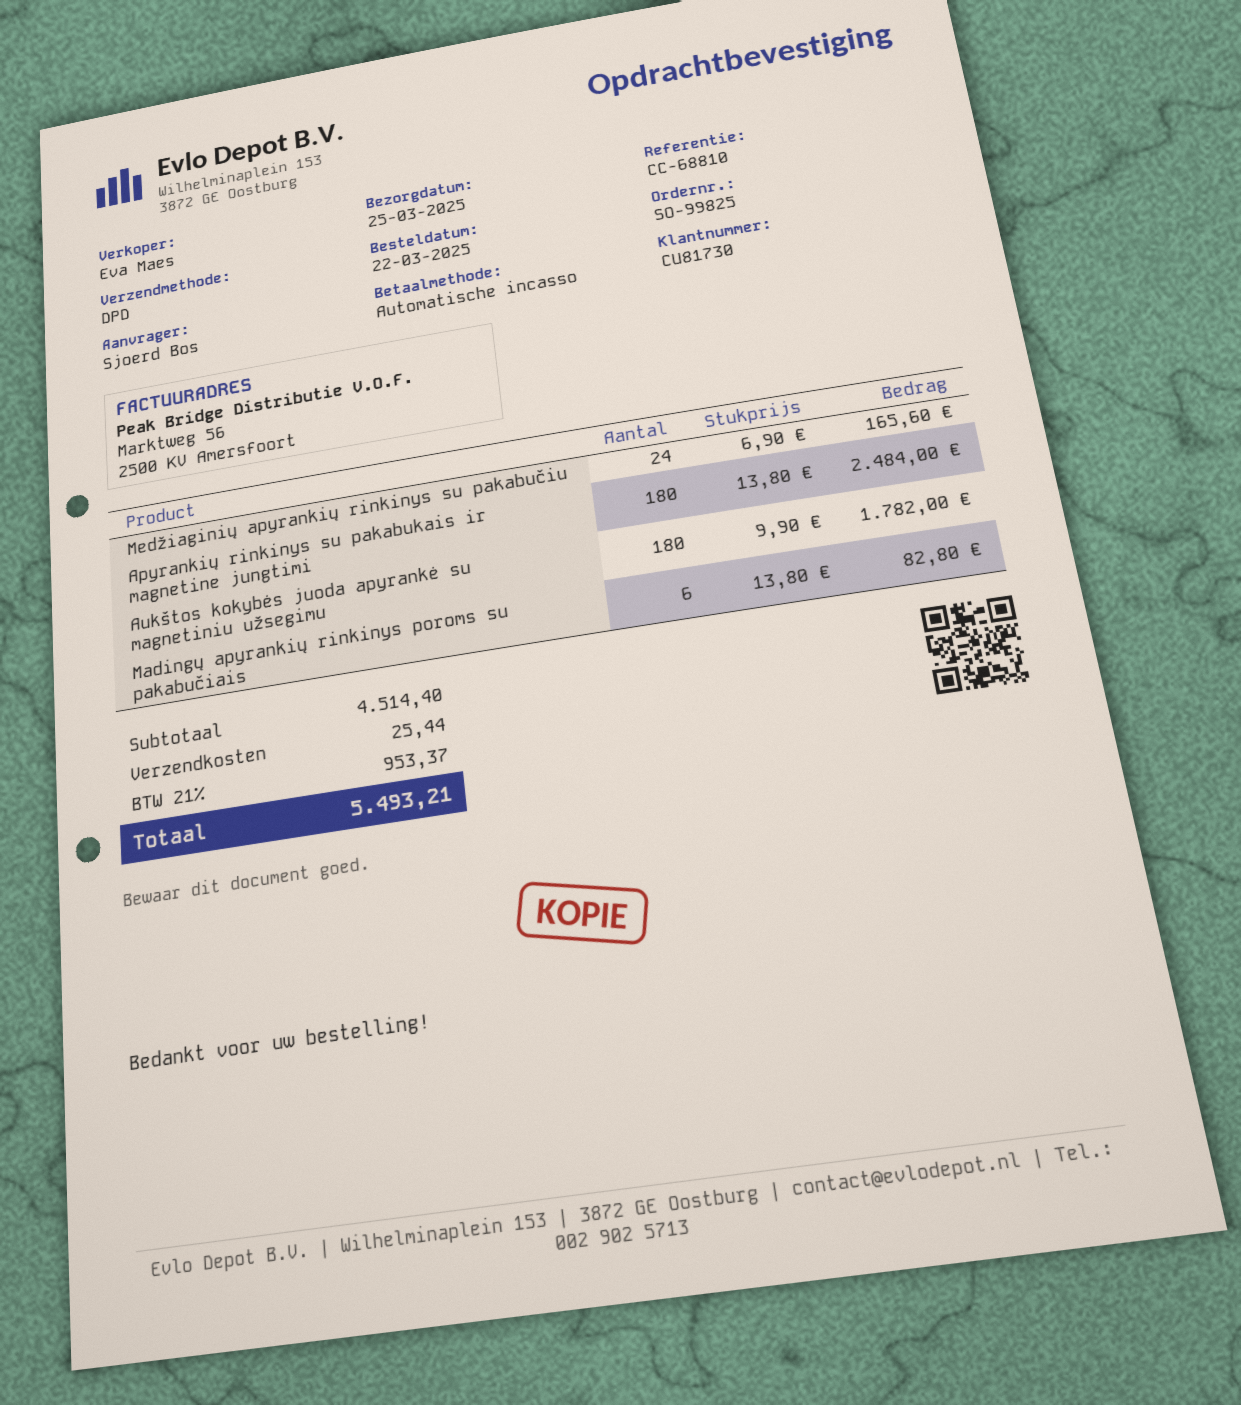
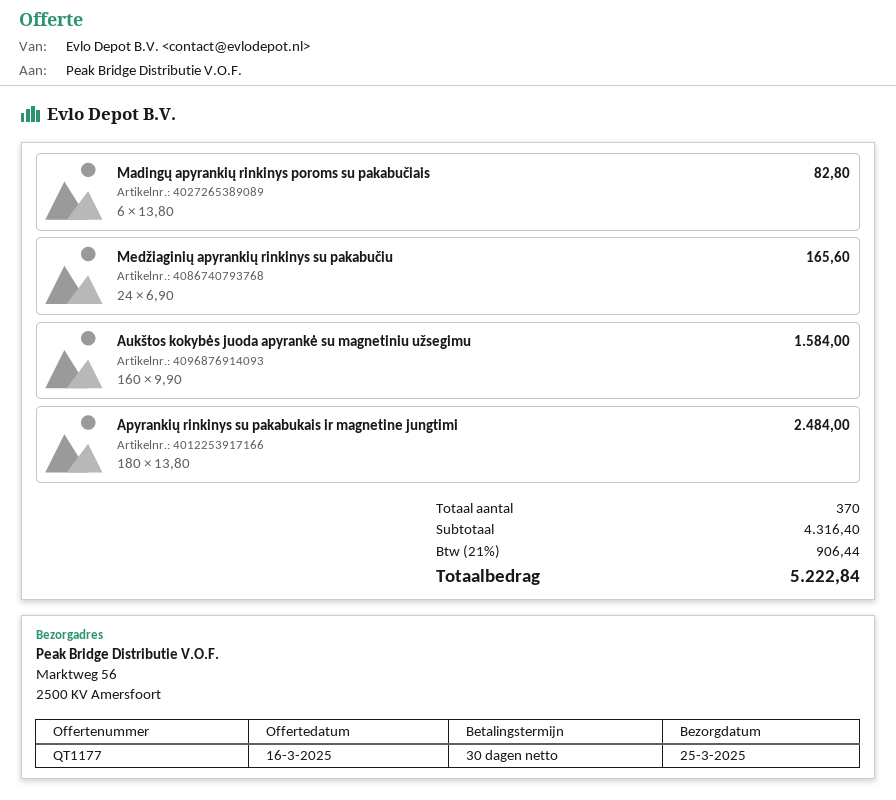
Aukštos kokybės juoda apyrankė su magnetiniu užsegimu: 180 x 9.90 = 1782.00 -> 160 x 9.90 = 1584.00
subtotal: 4514.40 -> 4316.40
shipping: 25.44 -> none
tax: 21% = 953.37 -> 21% = 906.44
total: 5493.21 -> 5222.84

